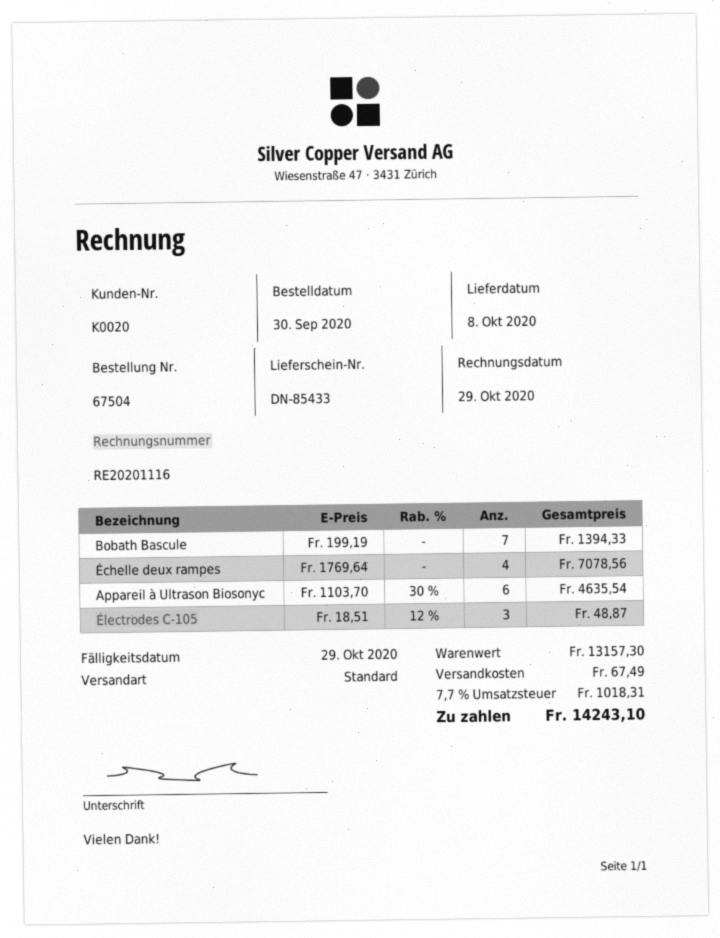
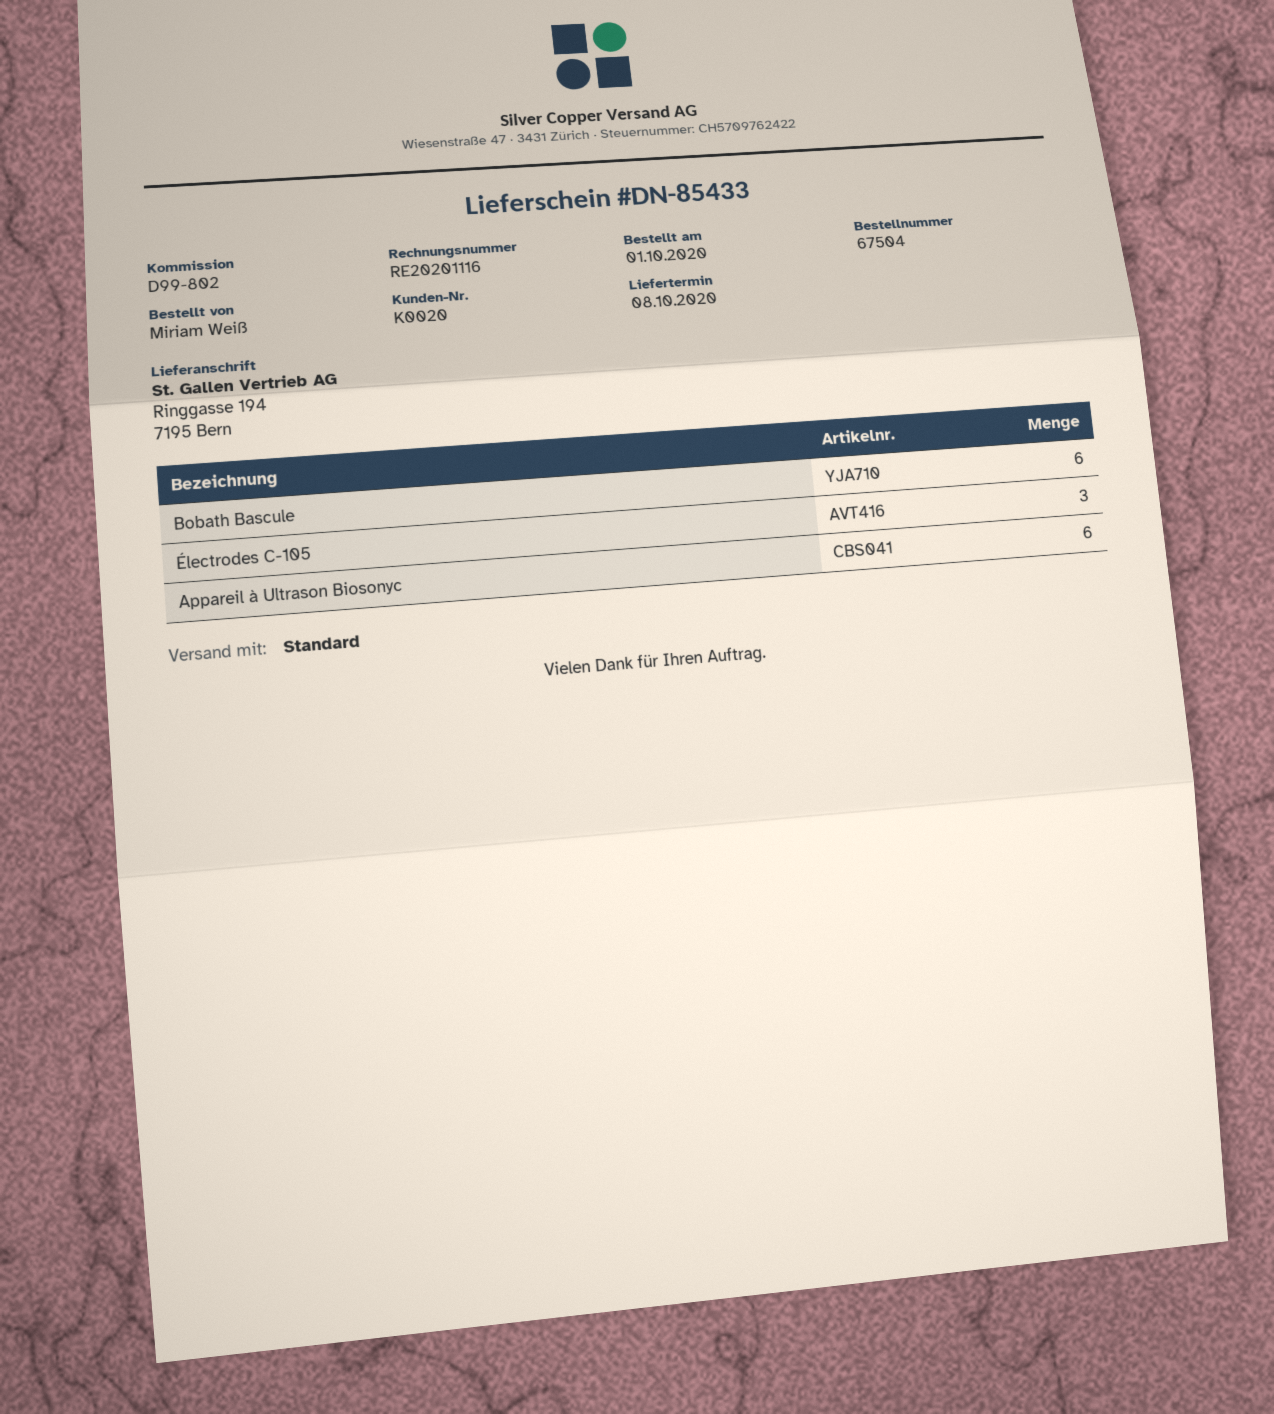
order date: 2020-09-30 -> 2020-10-01
Bobath Bascule: 7 -> 6
Échelle deux rampes: 4 -> none

